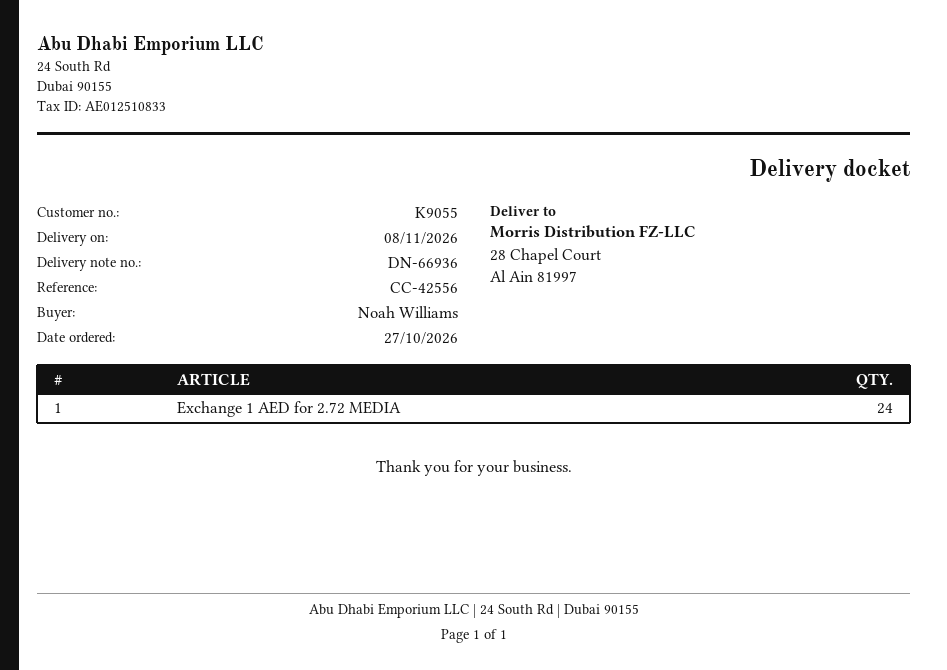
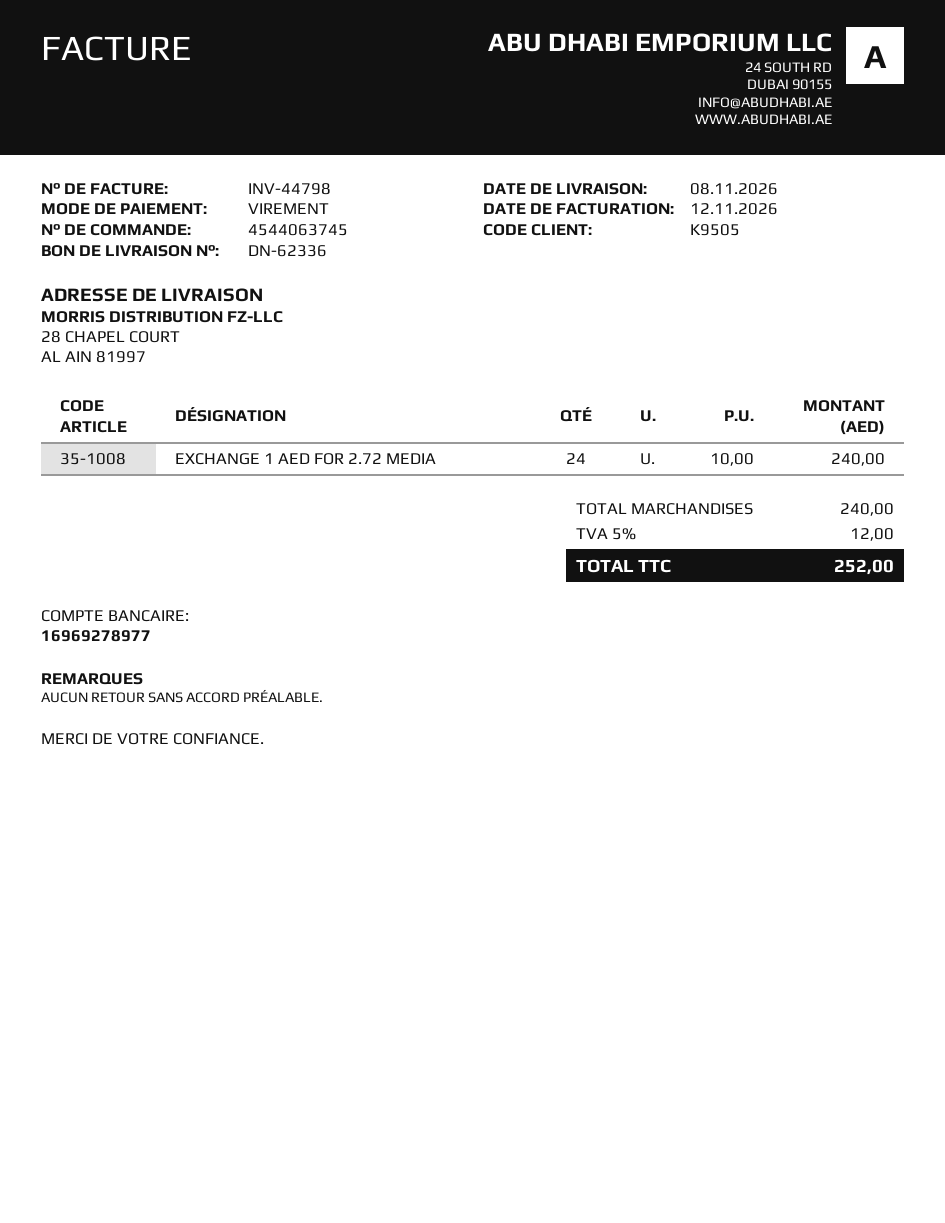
delivery note number: DN-66936 -> DN-62336
customer number: K9055 -> K9505

